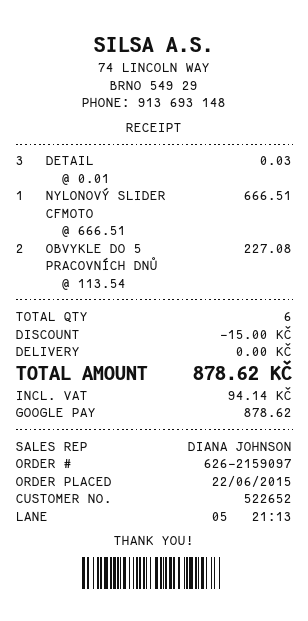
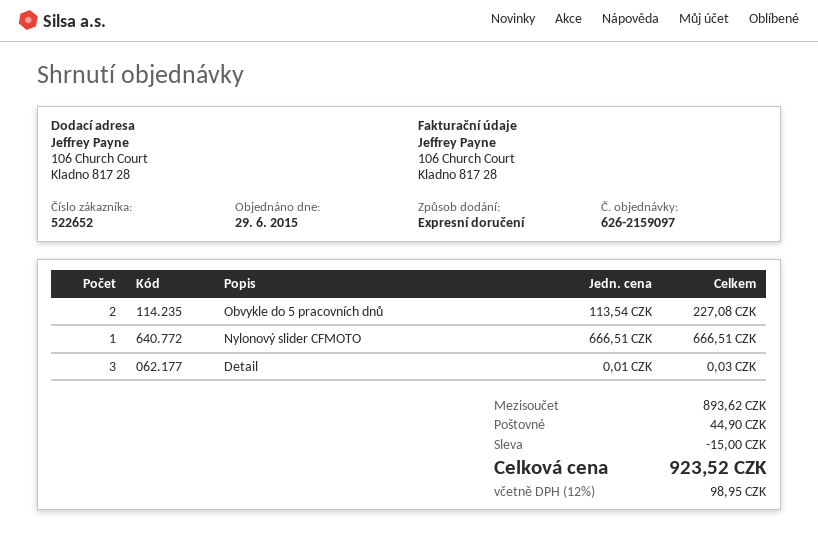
order date: 2015-06-22 -> 2015-06-29
shipping: 0.00 -> 44.90
tax: 94.14 -> 98.95
total: 878.62 -> 923.52

